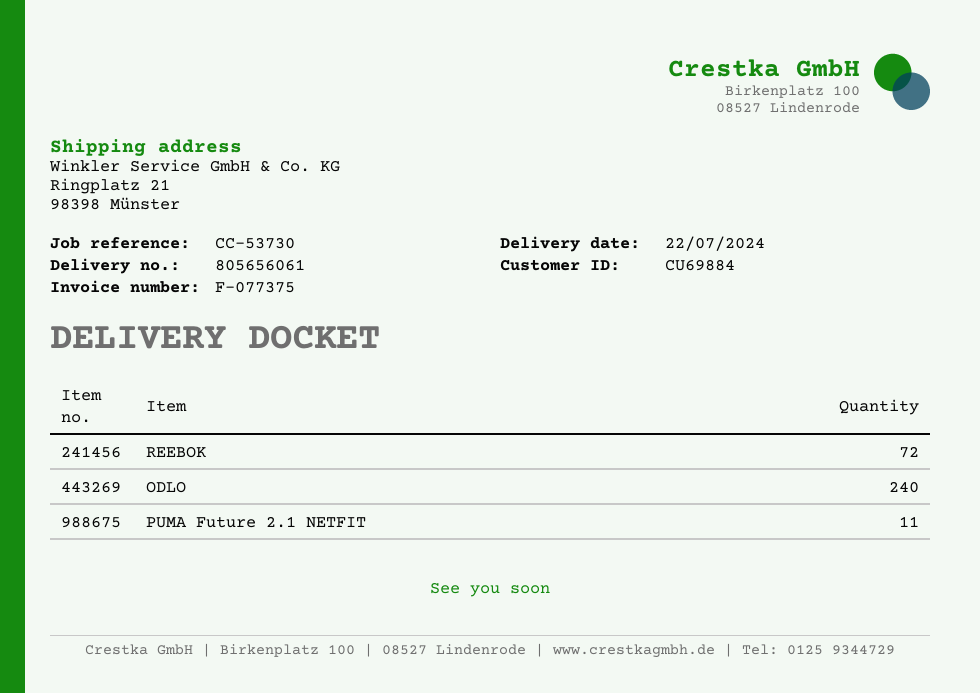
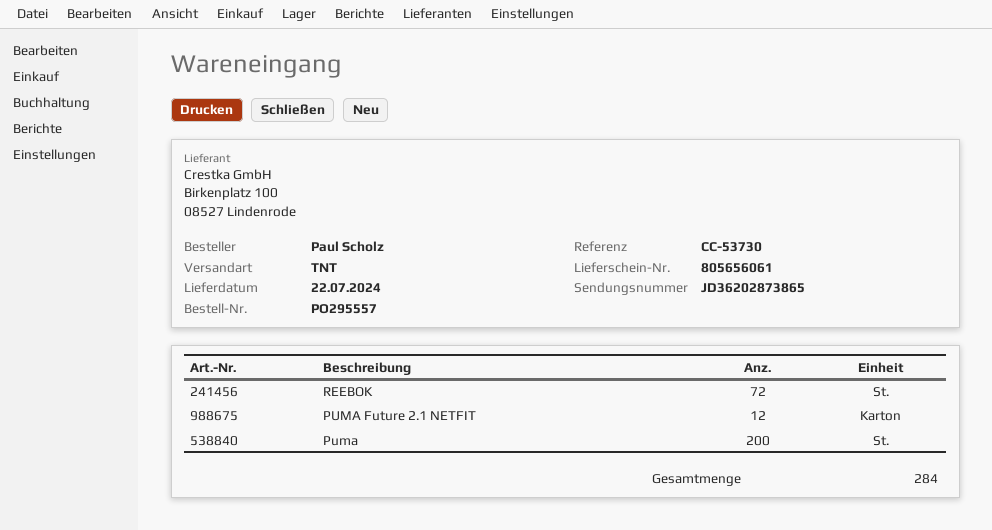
ODLO: 240 -> none
PUMA Future 2.1 NETFIT: 11 -> 12
Puma: none -> 200

